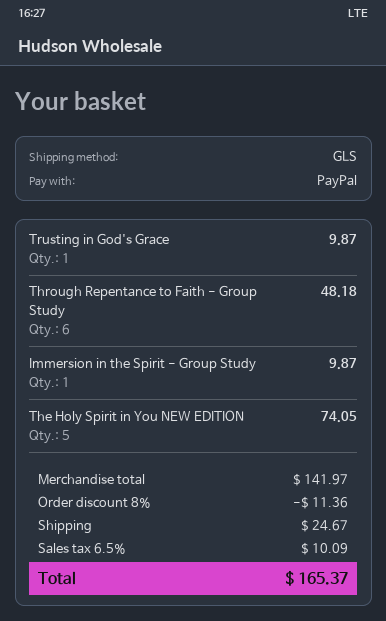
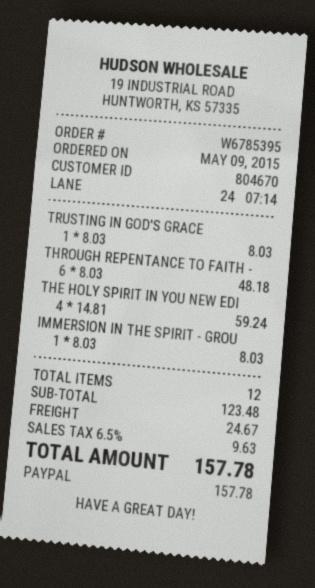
Trusting in God's Grace: 1 for 9.87 -> 1 for 8.03
Immersion in the Spirit - Group Study: 1 for 9.87 -> 1 for 8.03
The Holy Spirit in You NEW EDITION: 5 for 74.05 -> 4 for 59.24
subtotal: 141.97 -> 123.48
discount: 8% = 11.36 -> none
tax: 6.5% = 10.09 -> 6.5% = 9.63
total: 165.37 -> 157.78

